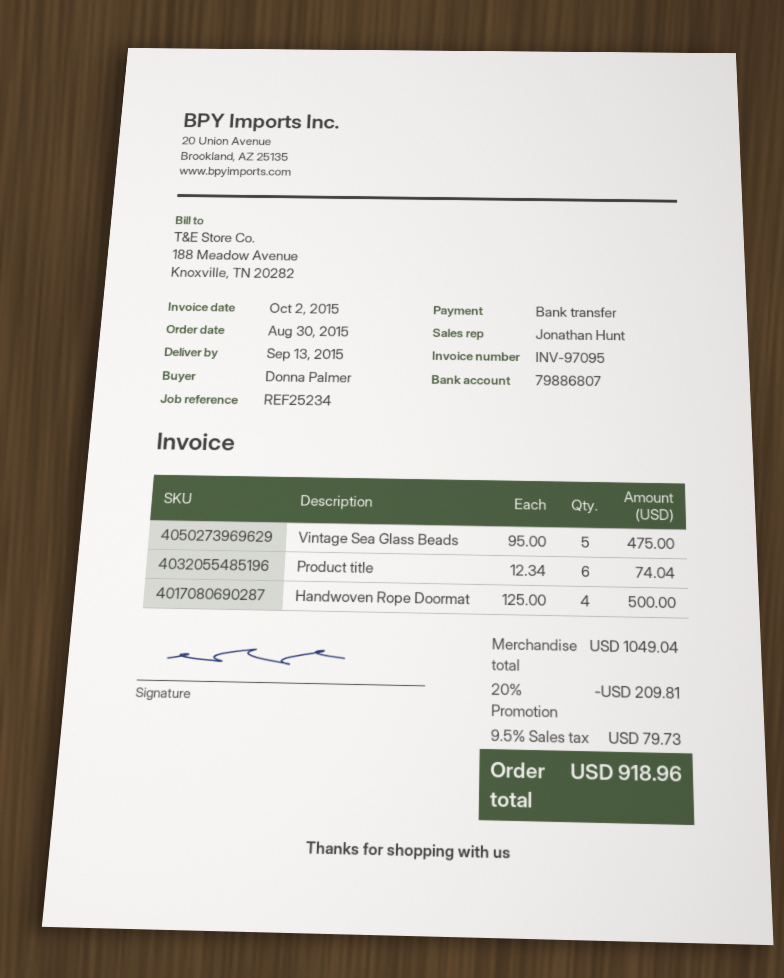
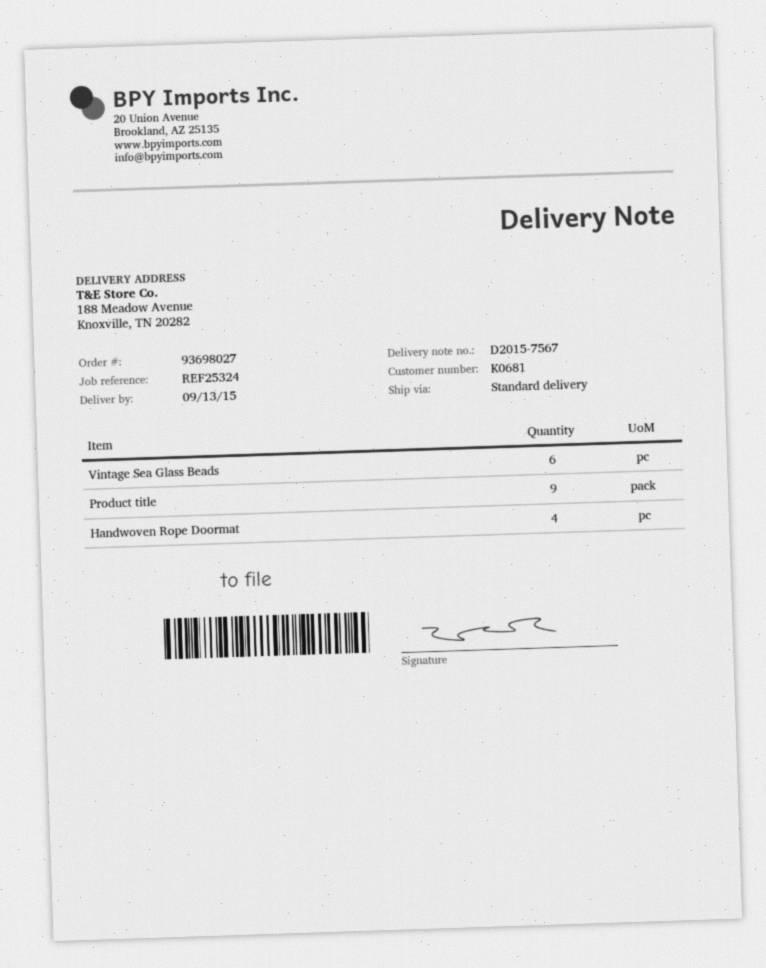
reference: REF25234 -> REF25324
Vintage Sea Glass Beads: 5 -> 6
Product title: 6 -> 9

